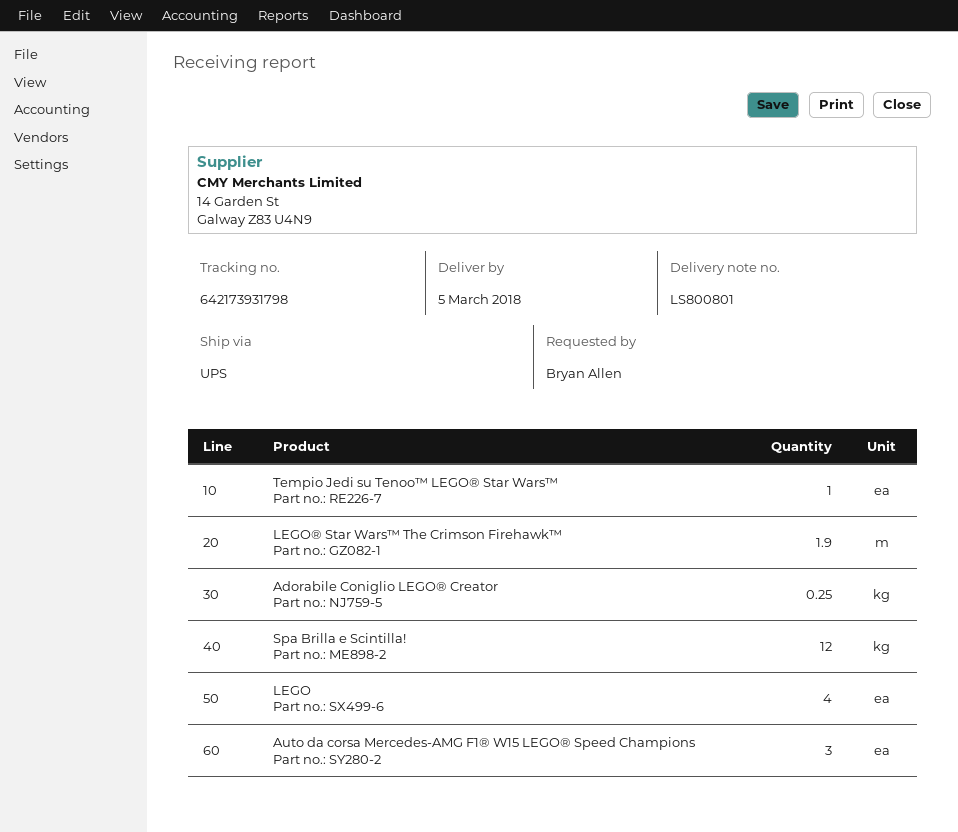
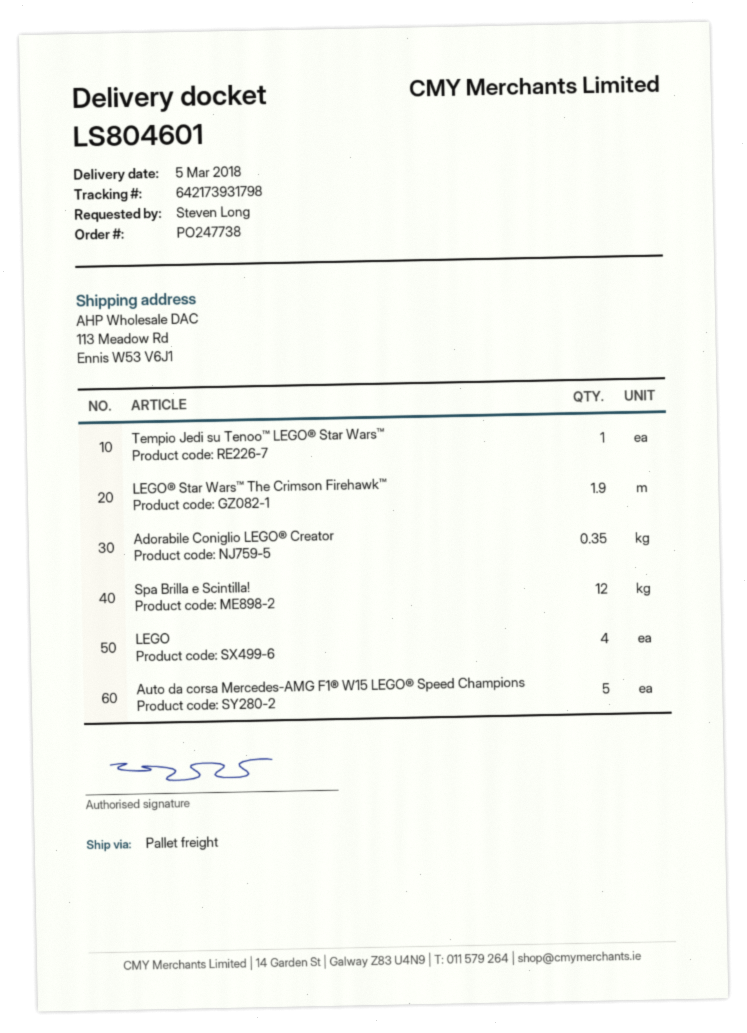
delivery note number: LS800801 -> LS804601
ordered by: Bryan Allen -> Steven Long
shipping method: UPS -> pallet freight
Adorabile Coniglio LEGO® Creator: 0.25 -> 0.35
Auto da corsa Mercedes-AMG F1® W15 LEGO® Speed Champions: 3 -> 5

